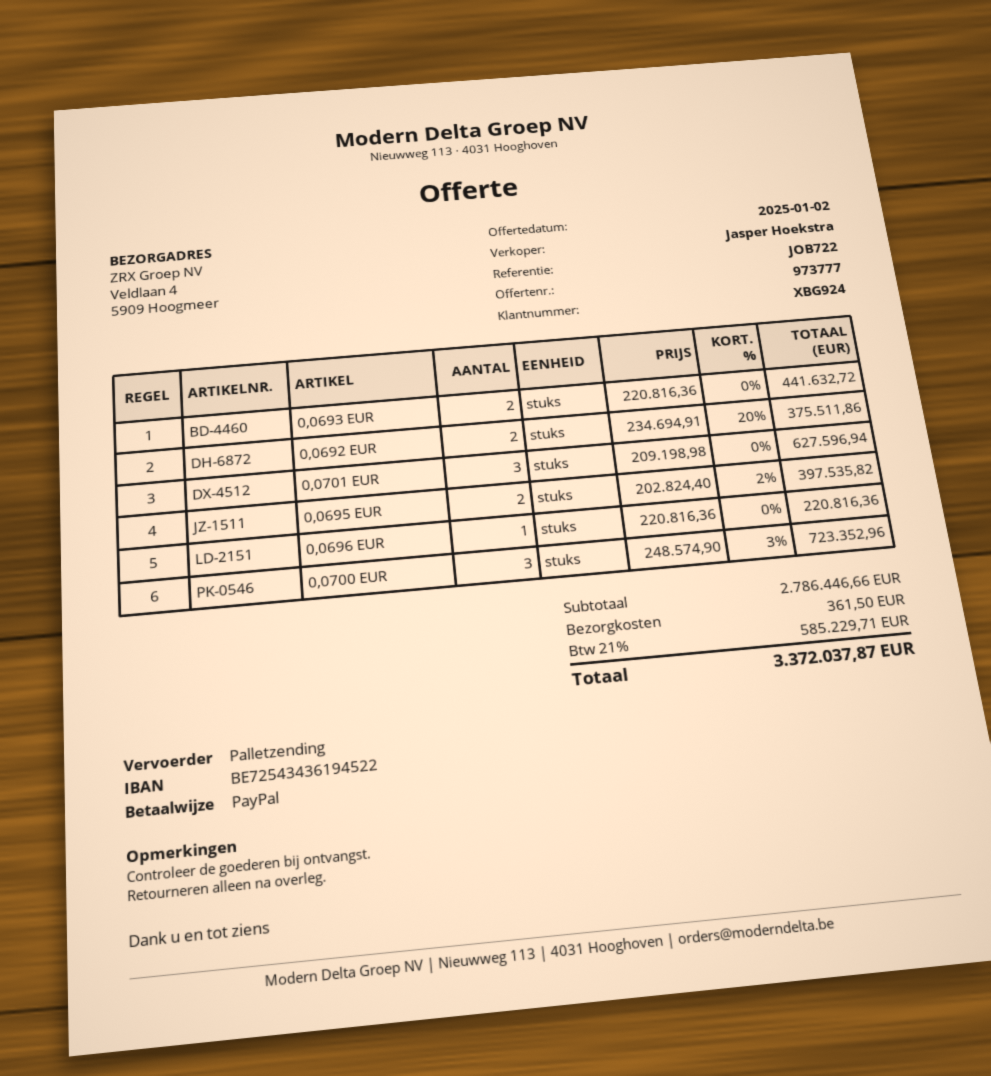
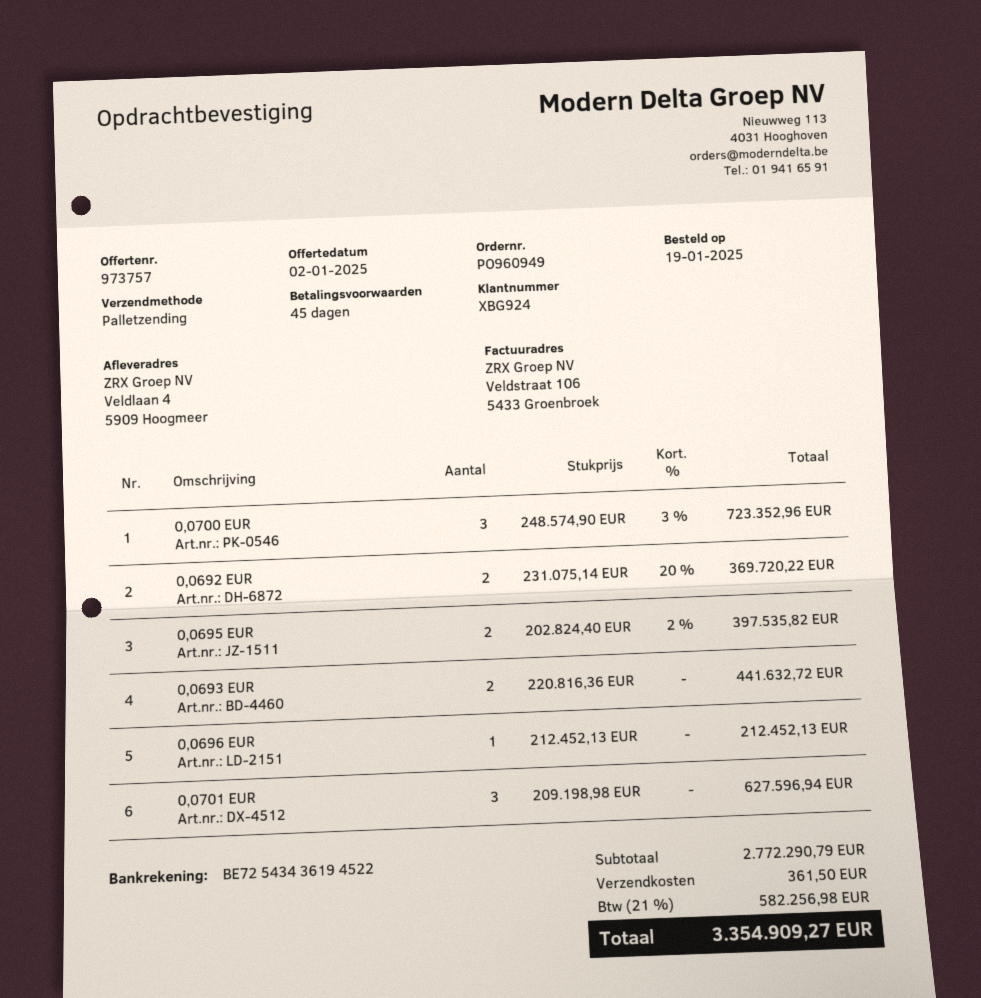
quote number: 973777 -> 973757
0,0692 EUR: 2 x 234694.91 - 20% = 375511.86 -> 2 x 231075.14 - 20% = 369720.22
0,0696 EUR: 1 x 220816.36 = 220816.36 -> 1 x 212452.13 = 212452.13
subtotal: 2786446.66 -> 2772290.79
tax: 21% = 585229.71 -> 21% = 582256.98
total: 3372037.87 -> 3354909.27

